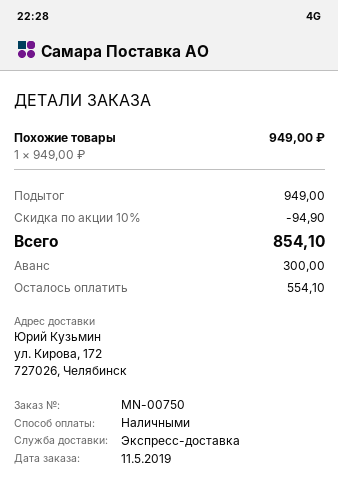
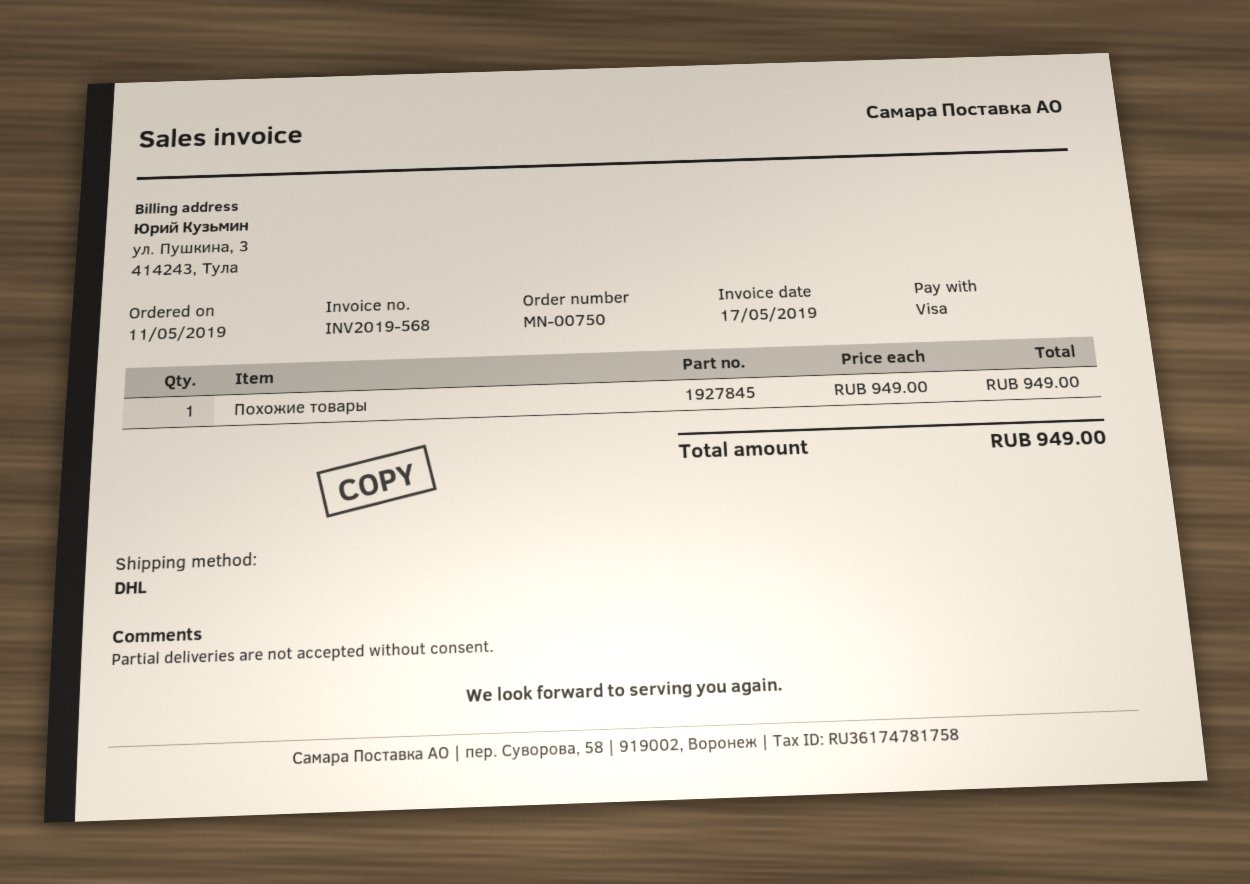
payment method: cash -> Visa
shipping method: express -> DHL
discount: 10% = 94.90 -> none
total: 854.10 -> 949.00

